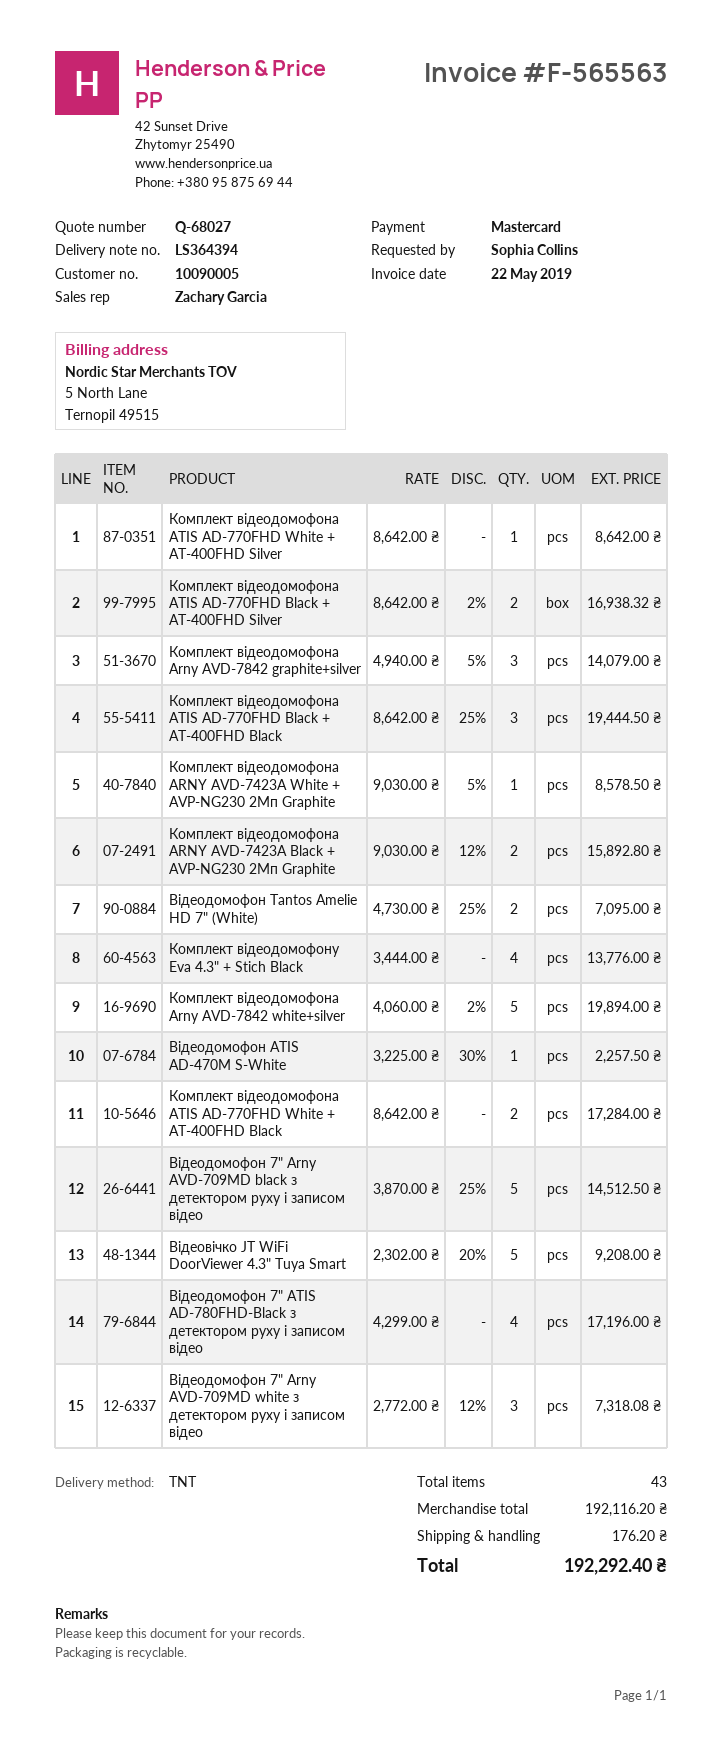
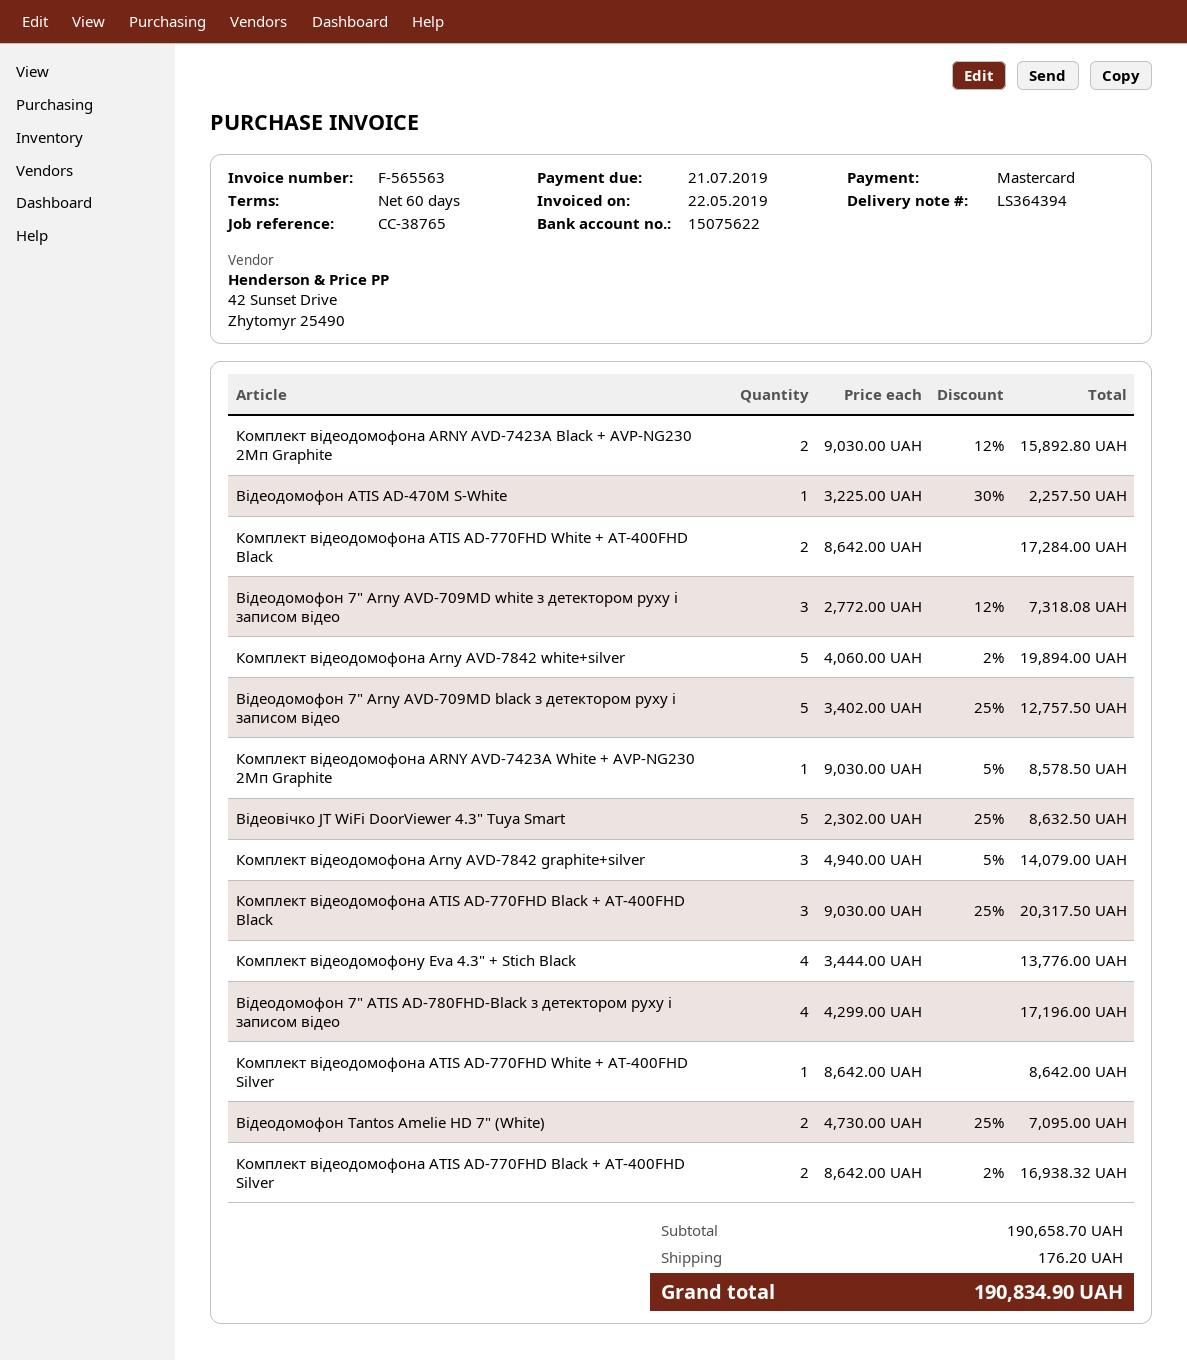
Комплект відеодомофона ATIS AD-770FHD Black + AT-400FHD Black: 3 x 8642.00 - 25% = 19444.50 -> 3 x 9030.00 - 25% = 20317.50
Відеодомофон 7" Arny AVD-709MD black з детектором руху і записом відео: 5 x 3870.00 - 25% = 14512.50 -> 5 x 3402.00 - 25% = 12757.50
Відеовічко JT WiFi DoorViewer 4.3" Tuya Smart: 5 x 2302.00 - 20% = 9208.00 -> 5 x 2302.00 - 25% = 8632.50
subtotal: 192116.20 -> 190658.70
total: 192292.40 -> 190834.90

